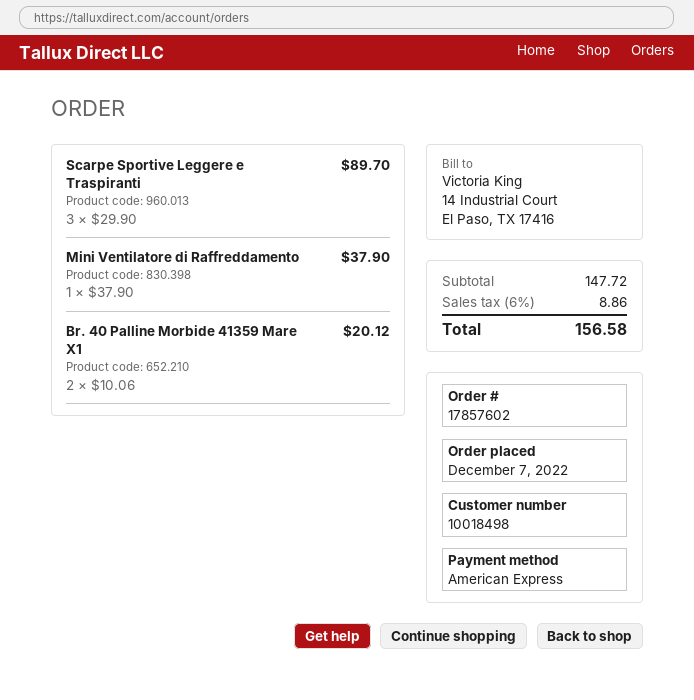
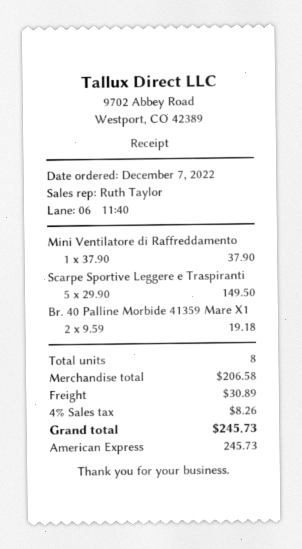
Scarpe Sportive Leggere e Traspiranti: 3 x 29.90 = 89.70 -> 5 x 29.90 = 149.50
Br. 40 Palline Morbide 41359 Mare X1: 2 x 10.06 = 20.12 -> 2 x 9.59 = 19.18
subtotal: 147.72 -> 206.58
shipping: none -> 30.89
tax: 6% = 8.86 -> 4% = 8.26
total: 156.58 -> 245.73

